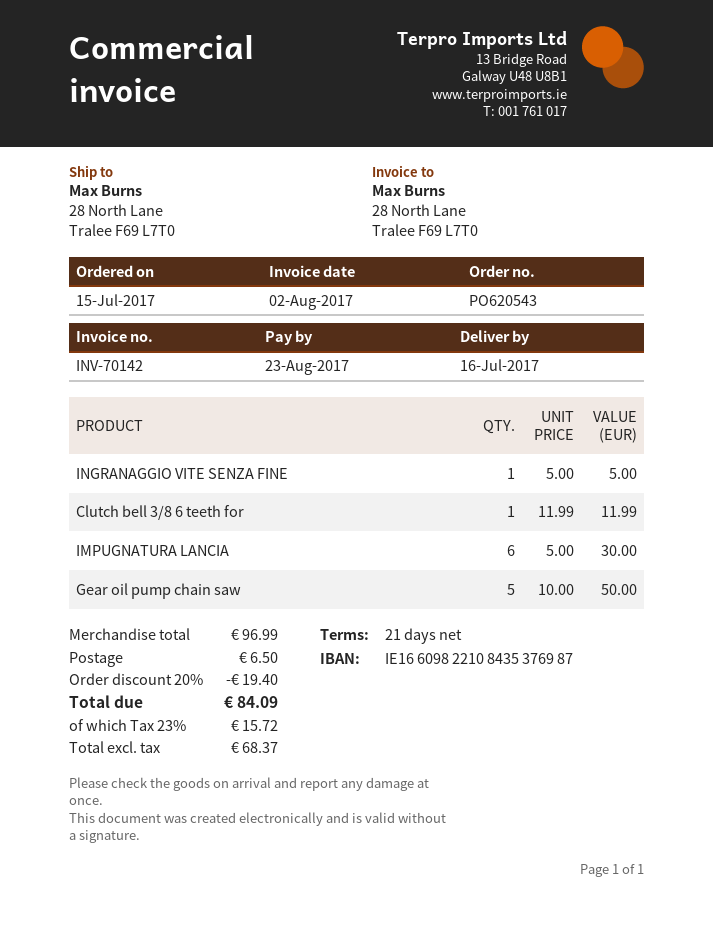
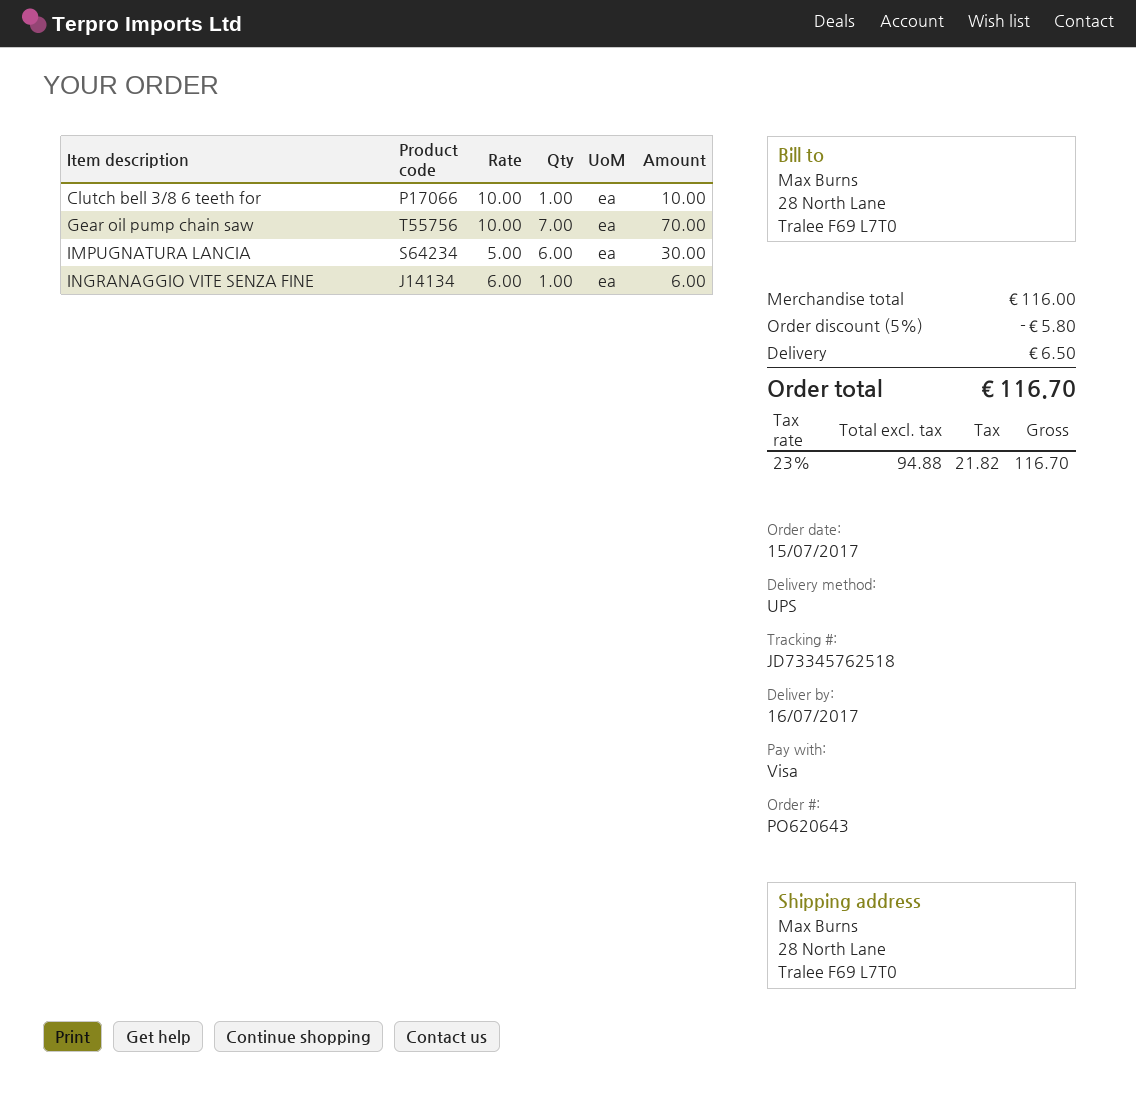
order number: PO620543 -> PO620643
INGRANAGGIO VITE SENZA FINE: 1 x 5.00 = 5.00 -> 1 x 6.00 = 6.00
Clutch bell 3/8 6 teeth for: 1 x 11.99 = 11.99 -> 1 x 10.00 = 10.00
Gear oil pump chain saw: 5 x 10.00 = 50.00 -> 7 x 10.00 = 70.00
subtotal: 96.99 -> 116.00
discount: 20% = 19.40 -> 5% = 5.80
net: 68.37 -> 94.88
tax: 23% = 15.72 -> 23% = 21.82
total: 84.09 -> 116.70

